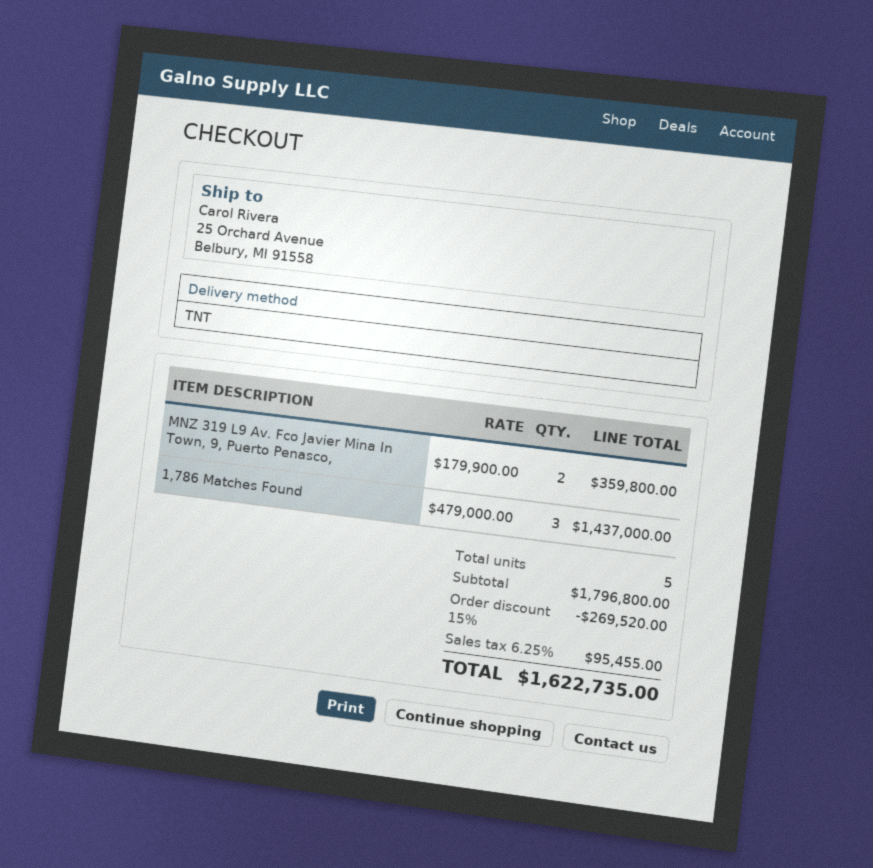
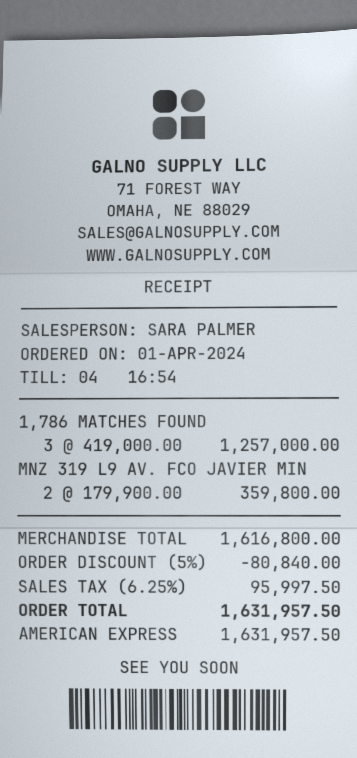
1,786 Matches Found: 3 x 479000.00 = 1437000.00 -> 3 x 419000.00 = 1257000.00
subtotal: 1796800.00 -> 1616800.00
discount: 15% = 269520.00 -> 5% = 80840.00
tax: 6.25% = 95455.00 -> 6.25% = 95997.50
total: 1622735.00 -> 1631957.50

